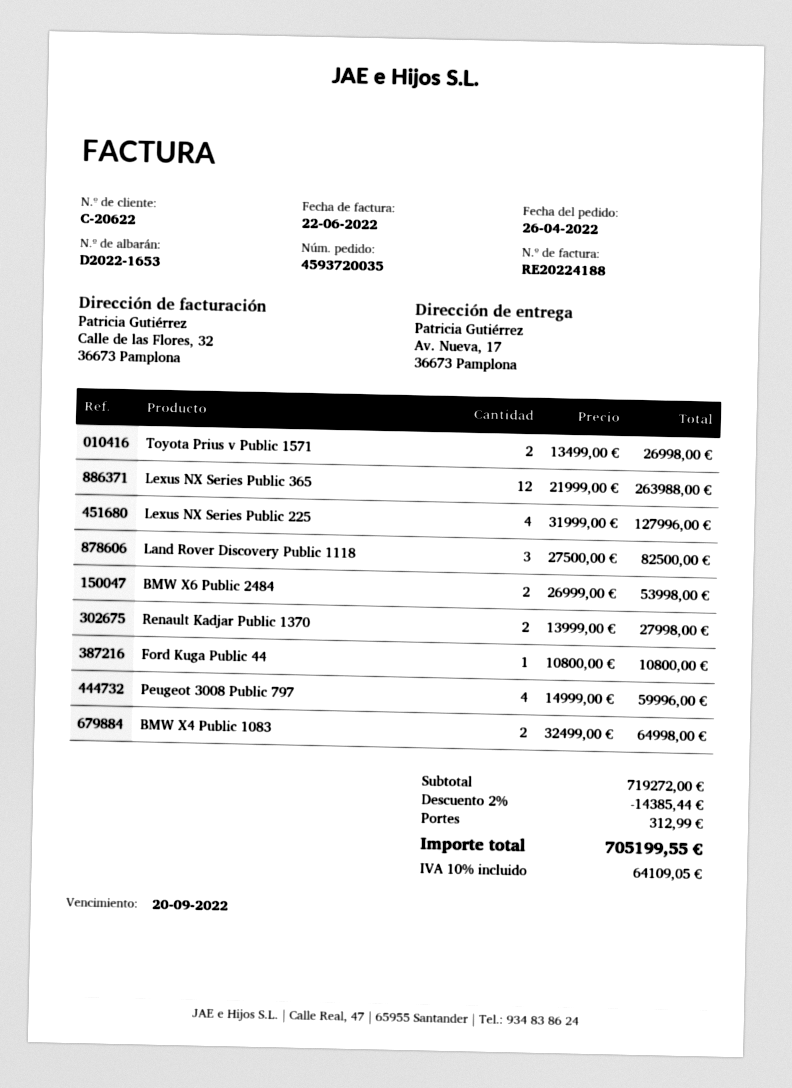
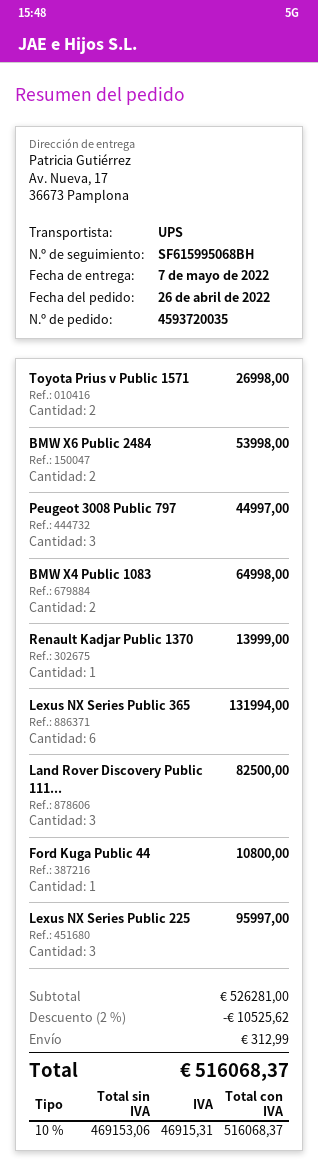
Lexus NX Series Public 365: 12 for 263988.00 -> 6 for 131994.00
Lexus NX Series Public 225: 4 for 127996.00 -> 3 for 95997.00
Renault Kadjar Public 1370: 2 for 27998.00 -> 1 for 13999.00
Peugeot 3008 Public 797: 4 for 59996.00 -> 3 for 44997.00
subtotal: 719272.00 -> 526281.00
discount: 2% = 14385.44 -> 2% = 10525.62
tax: 10% = 64109.05 -> 10% = 46915.31
total: 705199.55 -> 516068.37

